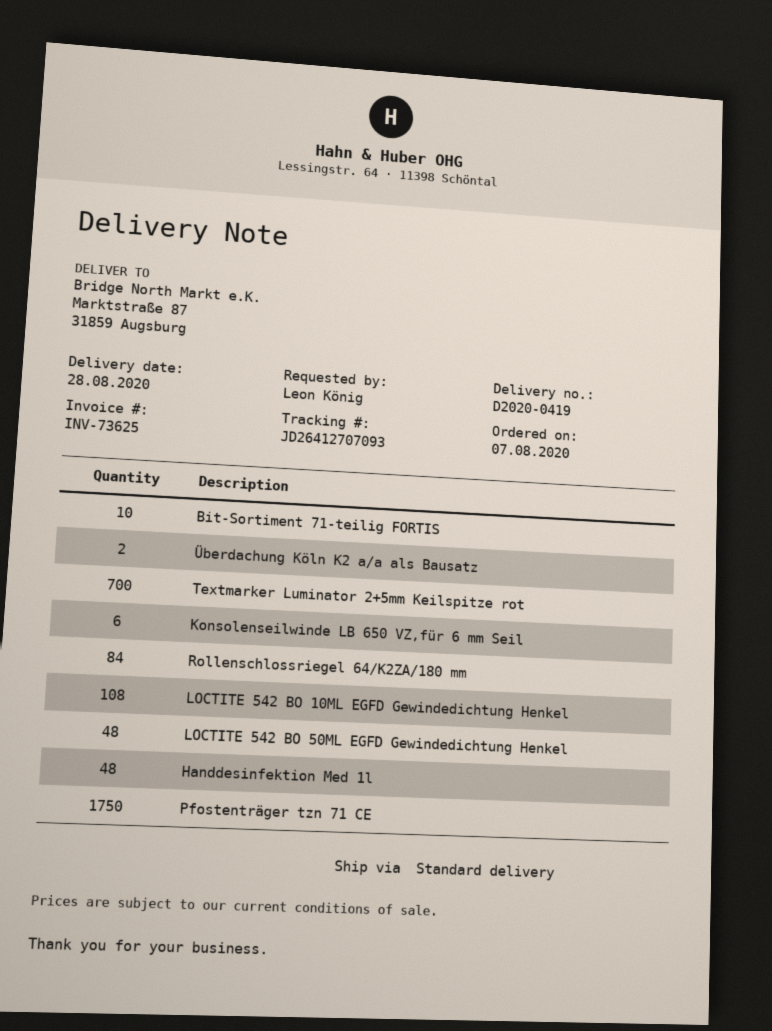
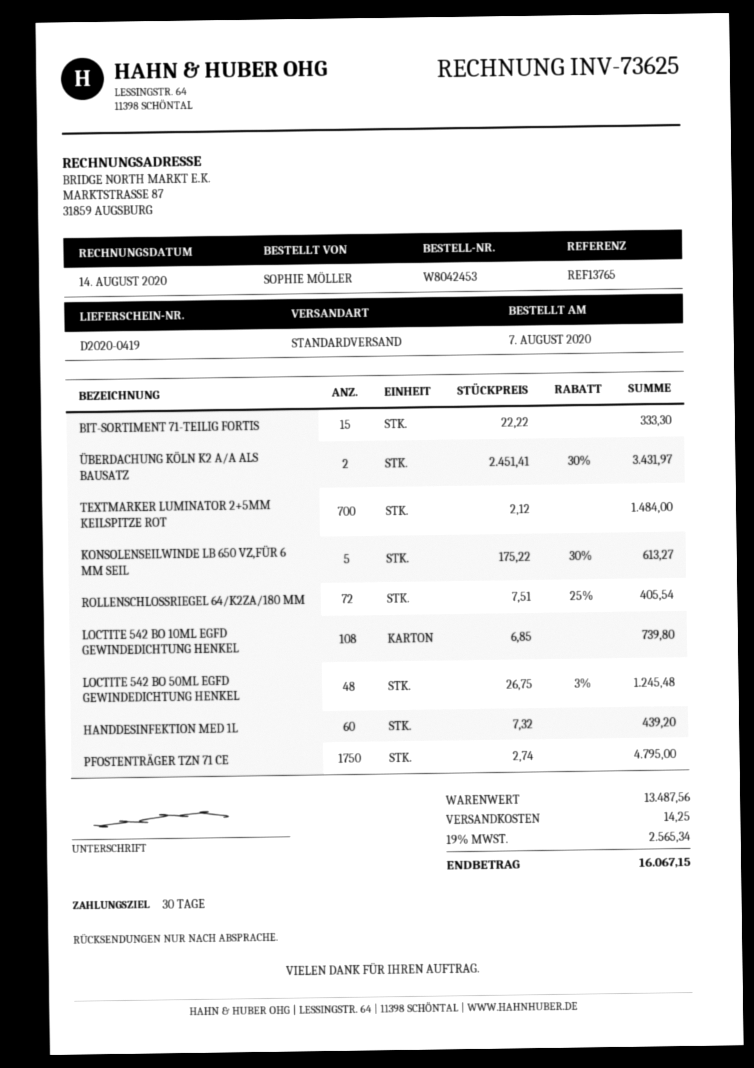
ordered by: Leon König -> SOPHIE MÖLLER
Bit-Sortiment 71-teilig FORTIS: 10 -> 15
Konsolenseilwinde LB 650 VZ,für 6 mm Seil: 6 -> 5
Rollenschlossriegel 64/K2ZA/180 mm: 84 -> 72
Handdesinfektion Med 1l: 48 -> 60

